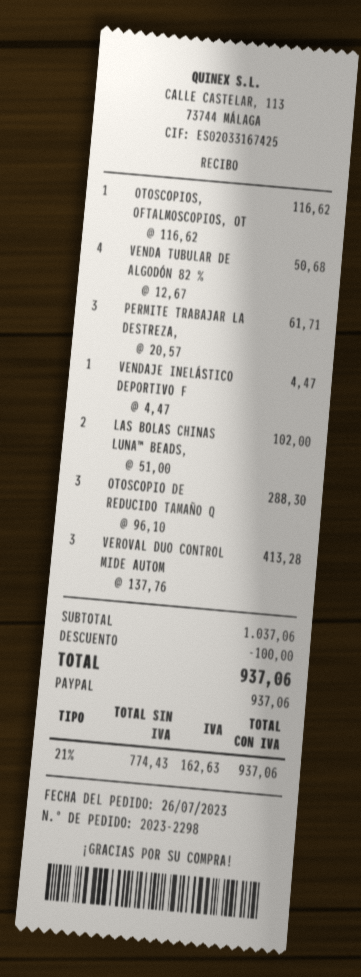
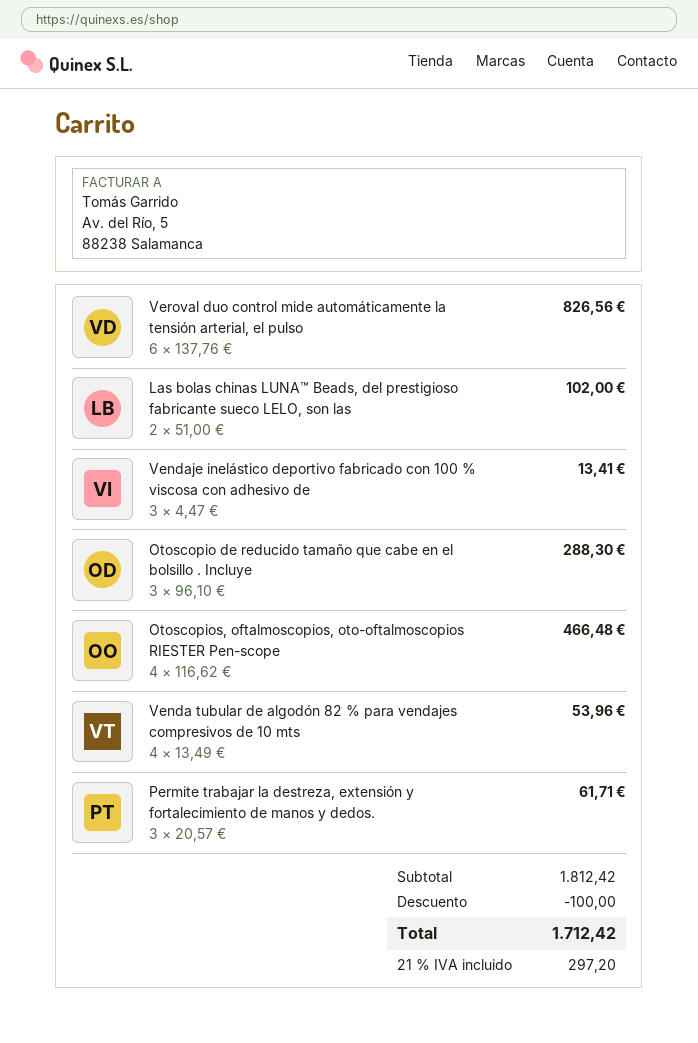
OTOSCOPIOS, OFTALMOSCOPIOS, OT: 1 x 116.62 = 116.62 -> 4 x 116.62 = 466.48
VENDA TUBULAR DE ALGODÓN 82 %: 4 x 12.67 = 50.68 -> 4 x 13.49 = 53.96
VENDAJE INELÁSTICO DEPORTIVO F: 1 x 4.47 = 4.47 -> 3 x 4.47 = 13.41
VEROVAL DUO CONTROL MIDE AUTOM: 3 x 137.76 = 413.28 -> 6 x 137.76 = 826.56
subtotal: 1037.06 -> 1812.42
tax: 21% = 162.63 -> 21% = 297.20
total: 937.06 -> 1712.42

